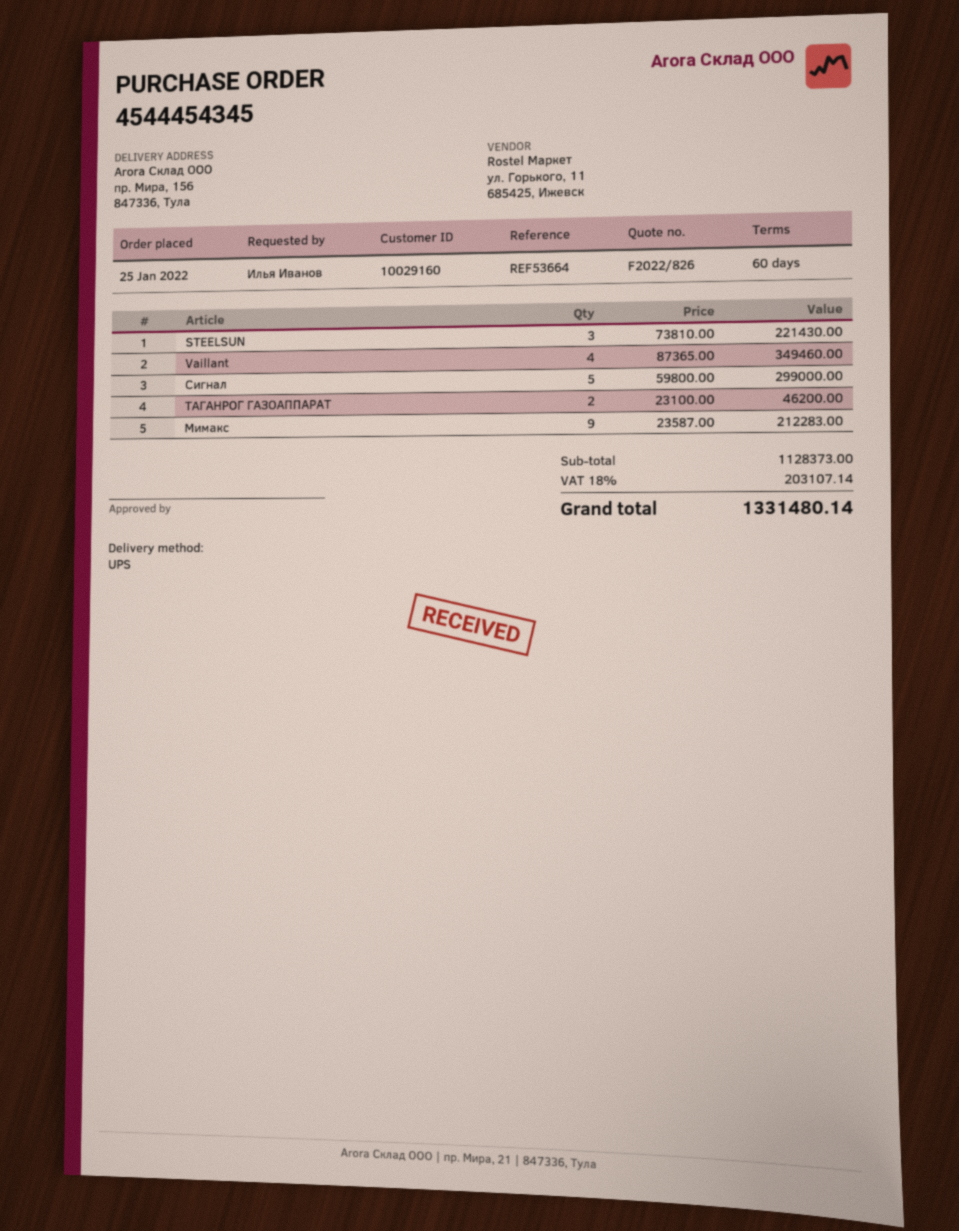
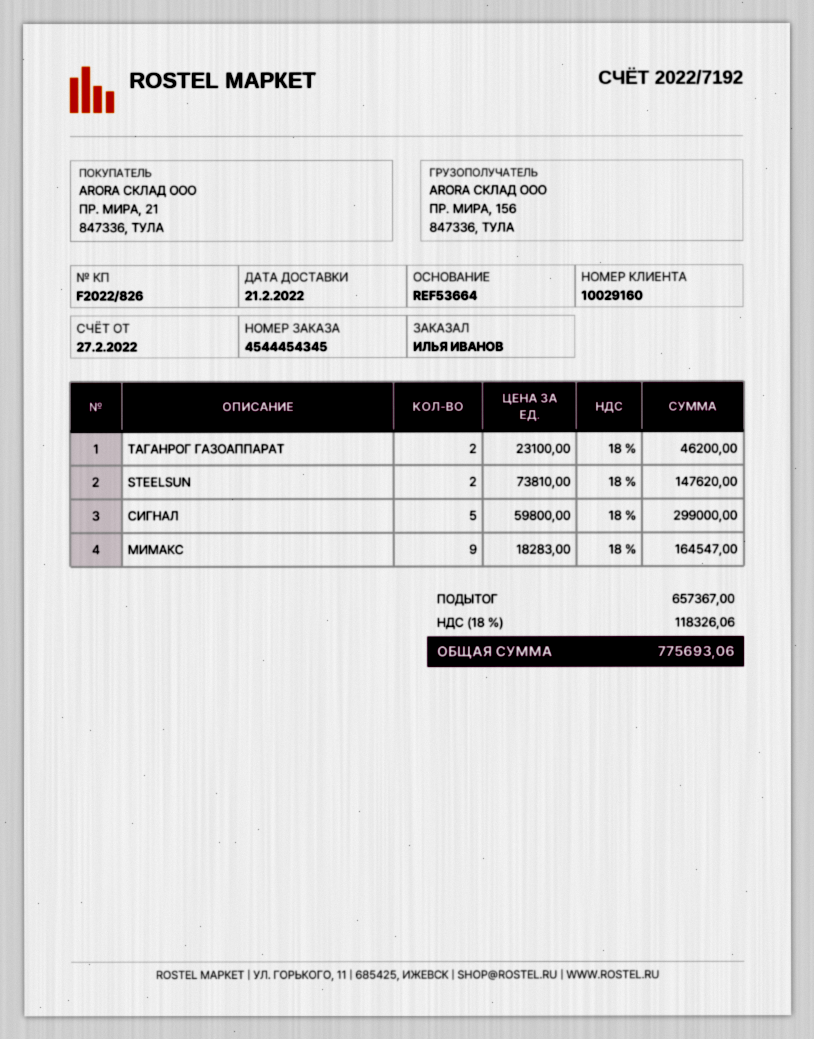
STEELSUN: 3 x 73810.00 = 221430.00 -> 2 x 73810.00 = 147620.00
Vaillant: 4 x 87365.00 = 349460.00 -> none
Мимакс: 9 x 23587.00 = 212283.00 -> 9 x 18283.00 = 164547.00
subtotal: 1128373.00 -> 657367.00
tax: 18% = 203107.14 -> 18% = 118326.06
total: 1331480.14 -> 775693.06

